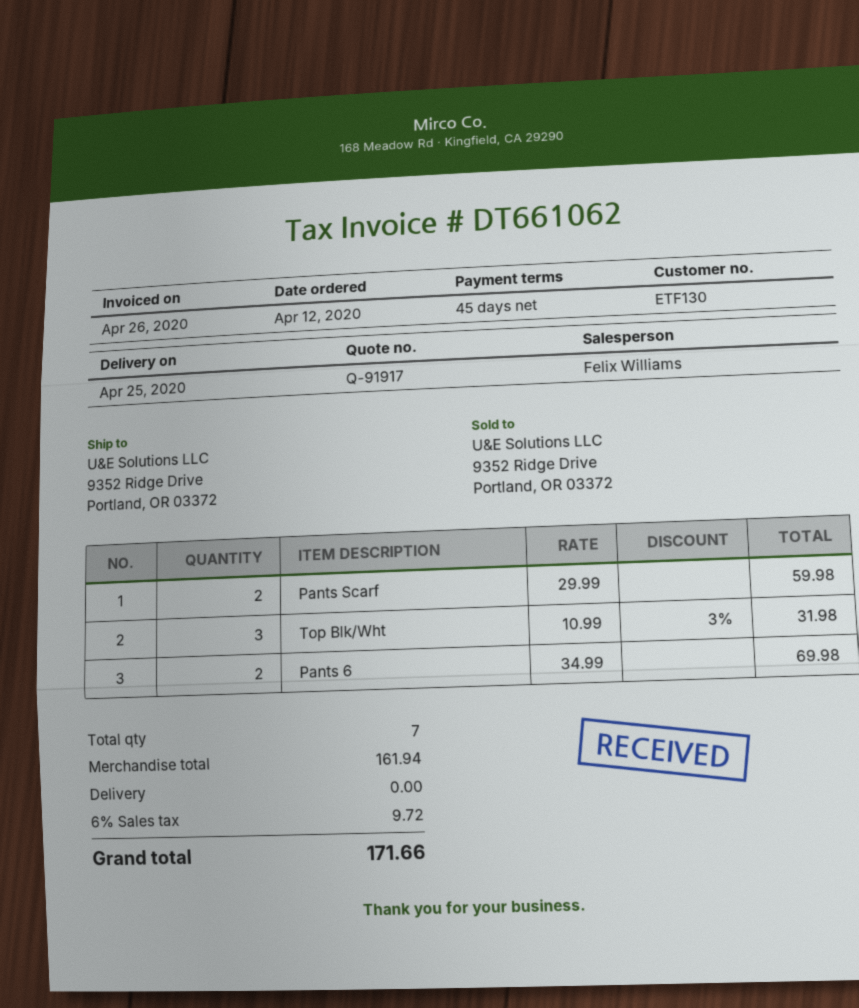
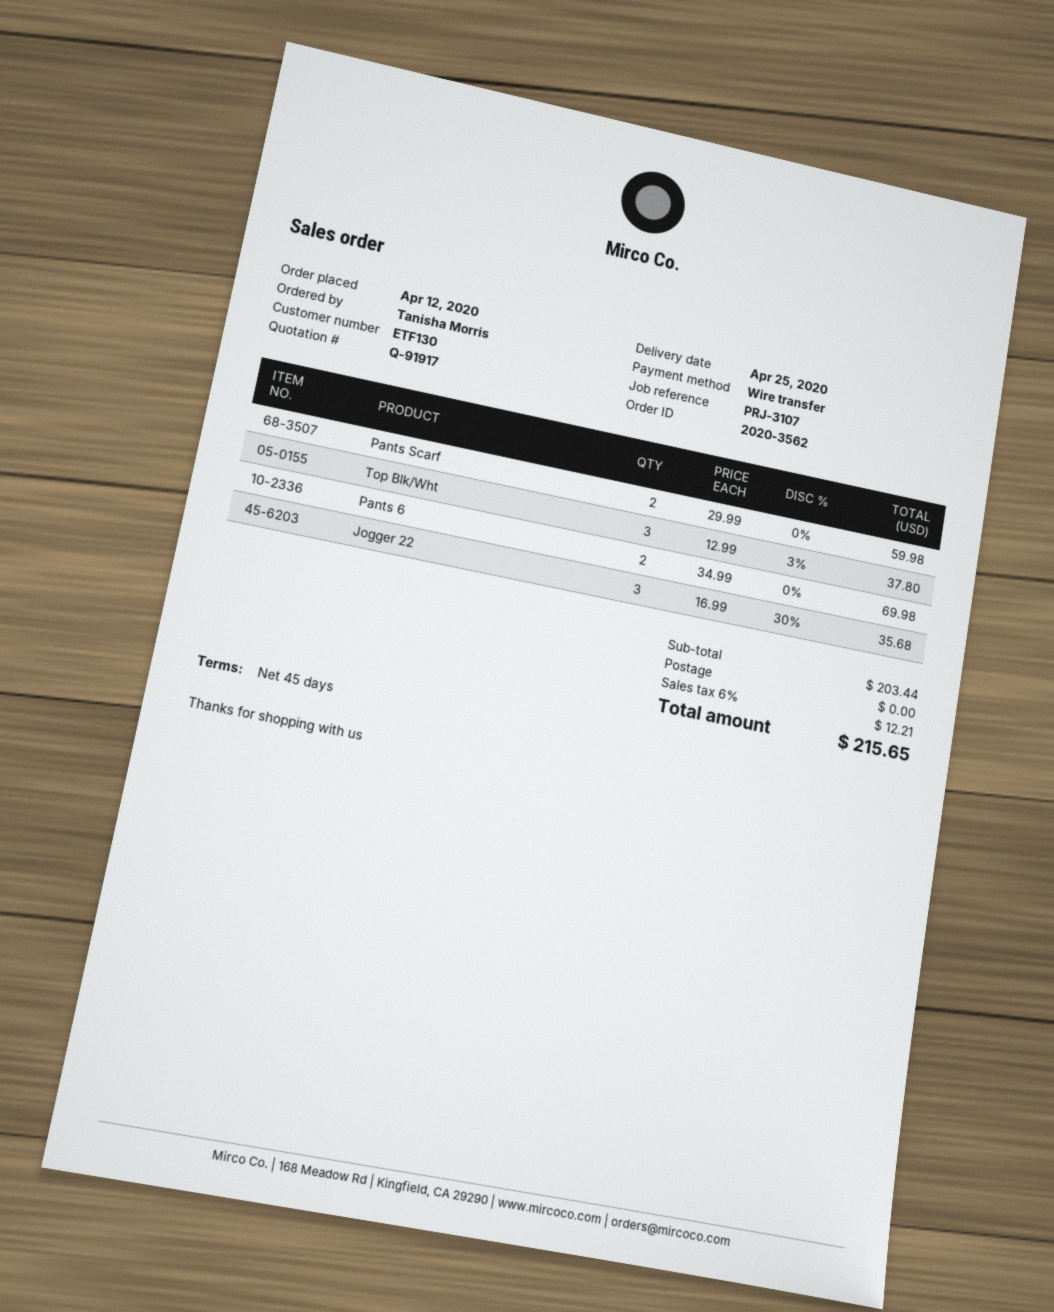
Top Blk/Wht: 3 x 10.99 - 3% = 31.98 -> 3 x 12.99 - 3% = 37.80
Jogger 22: none -> 3 x 16.99 - 30% = 35.68
subtotal: 161.94 -> 203.44
tax: 6% = 9.72 -> 6% = 12.21
total: 171.66 -> 215.65

